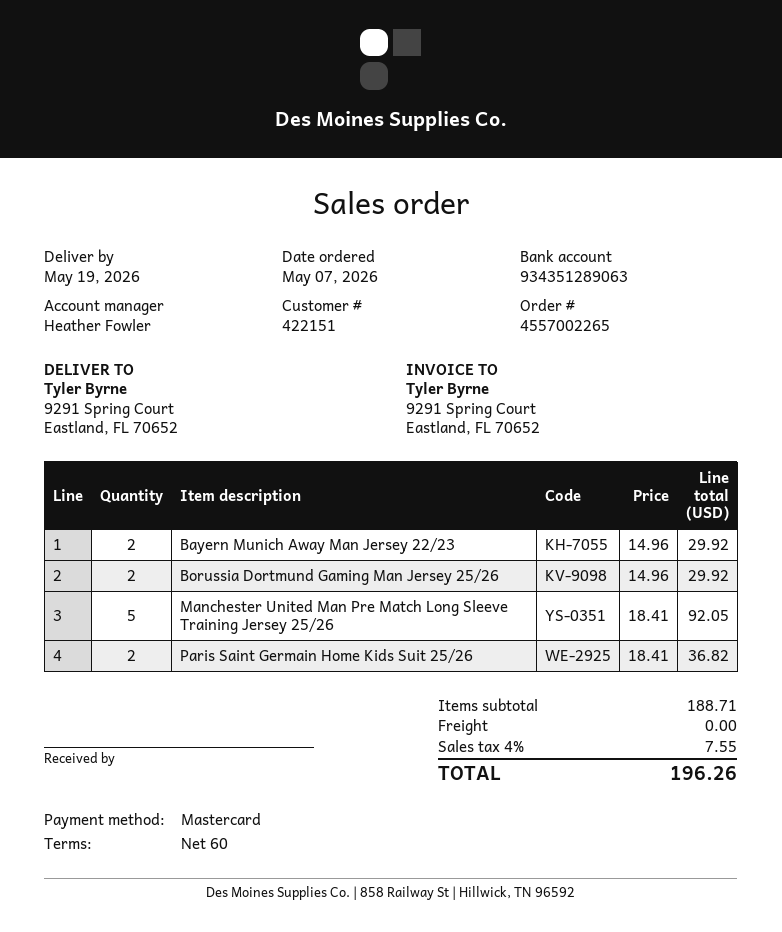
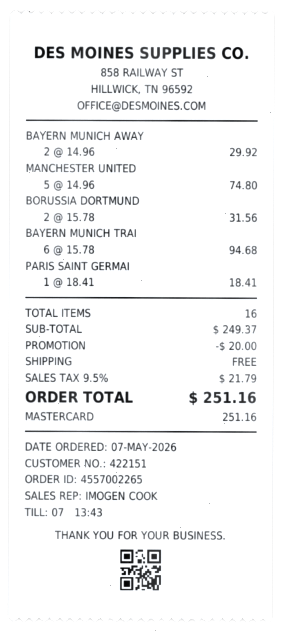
sales rep: Heather Fowler -> IMOGEN COOK
Borussia Dortmund Gaming Man Jersey 25/26: 2 x 14.96 = 29.92 -> 2 x 15.78 = 31.56
Manchester United Man Pre Match Long Sleeve Training Jersey 25/26: 5 x 18.41 = 92.05 -> 5 x 14.96 = 74.80
Paris Saint Germain Home Kids Suit 25/26: 2 x 18.41 = 36.82 -> 1 x 18.41 = 18.41
BAYERN MUNICH TRAI: none -> 6 x 15.78 = 94.68
subtotal: 188.71 -> 249.37
discount: none -> 20.00
tax: 4% = 7.55 -> 9.5% = 21.79
total: 196.26 -> 251.16

